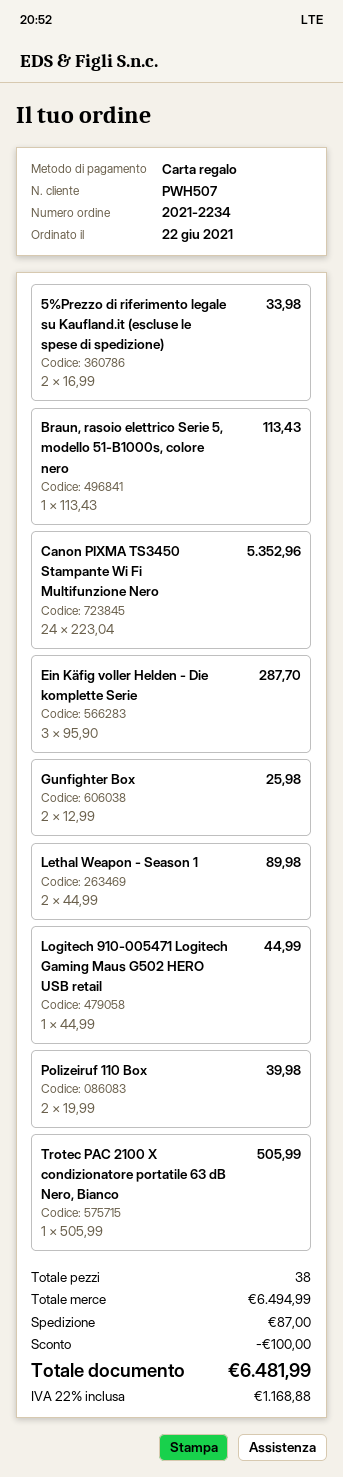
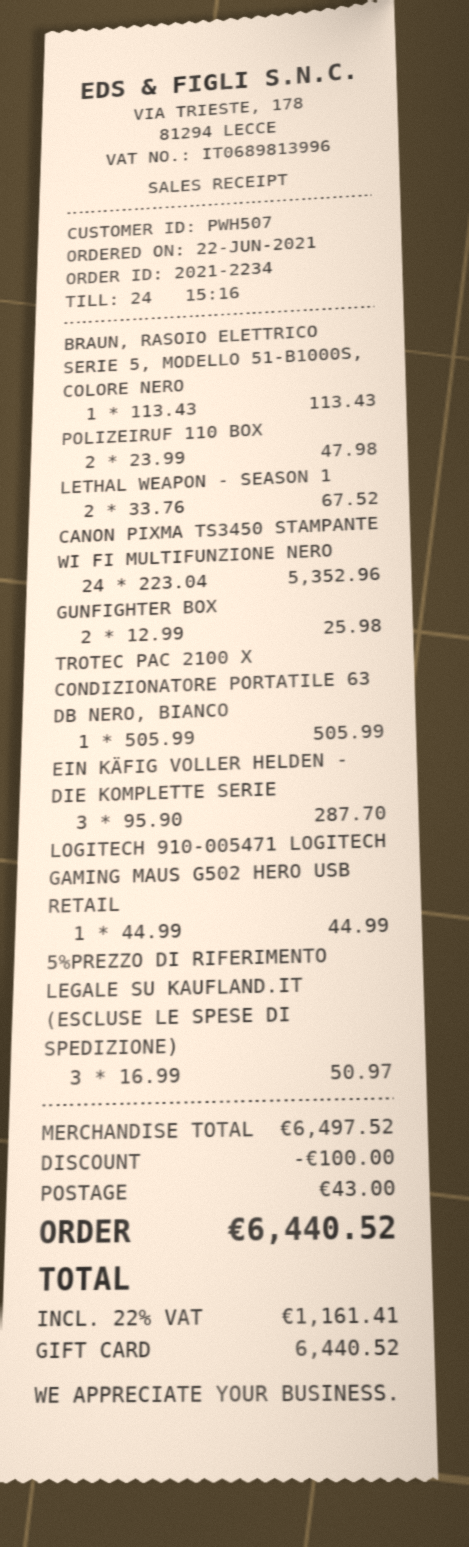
5%Prezzo di riferimento legale su Kaufland.it (escluse le spese di spedizione): 2 x 16.99 = 33.98 -> 3 x 16.99 = 50.97
Lethal Weapon - Season 1: 2 x 44.99 = 89.98 -> 2 x 33.76 = 67.52
Polizeiruf 110 Box: 2 x 19.99 = 39.98 -> 2 x 23.99 = 47.98
subtotal: 6494.99 -> 6497.52
shipping: 87.00 -> 43.00
tax: 22% = 1168.88 -> 22% = 1161.41
total: 6481.99 -> 6440.52

